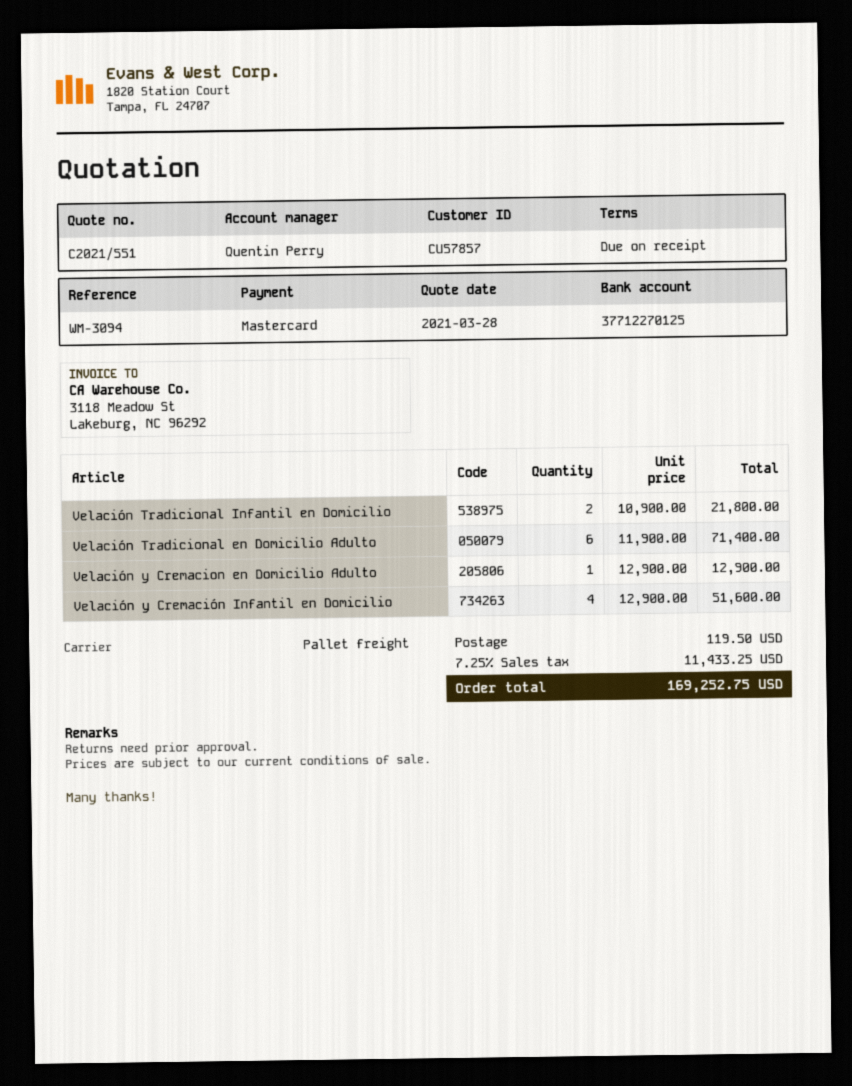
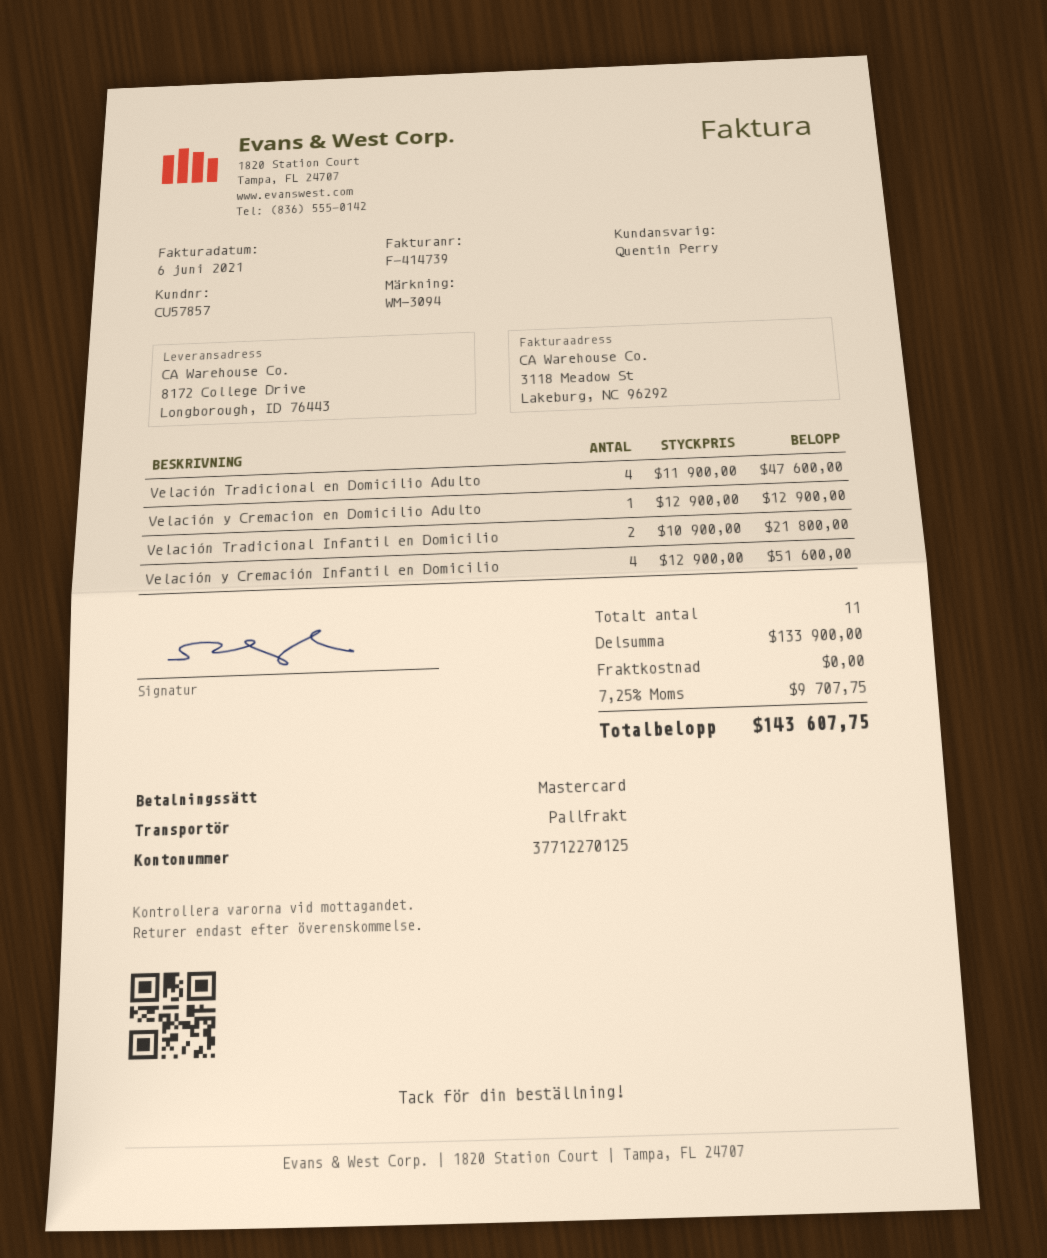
Velación Tradicional en Domicilio Adulto: 6 x 11900.00 = 71400.00 -> 4 x 11900.00 = 47600.00
shipping: 119.50 -> 0.00
tax: 7.25% = 11433.25 -> 7.25% = 9707.75
total: 169252.75 -> 143607.75

